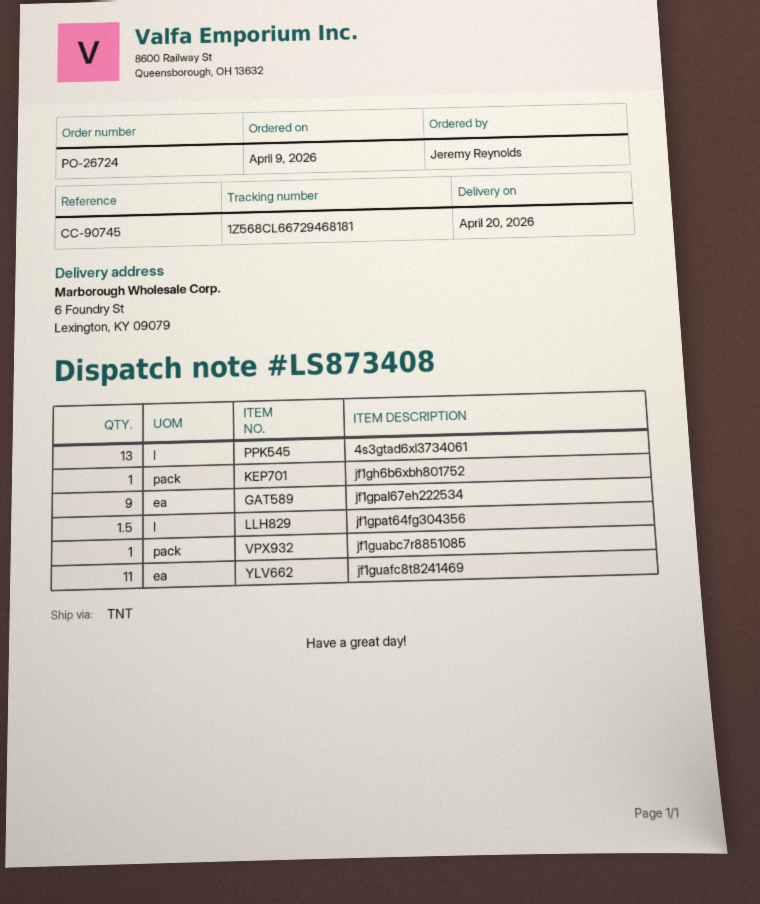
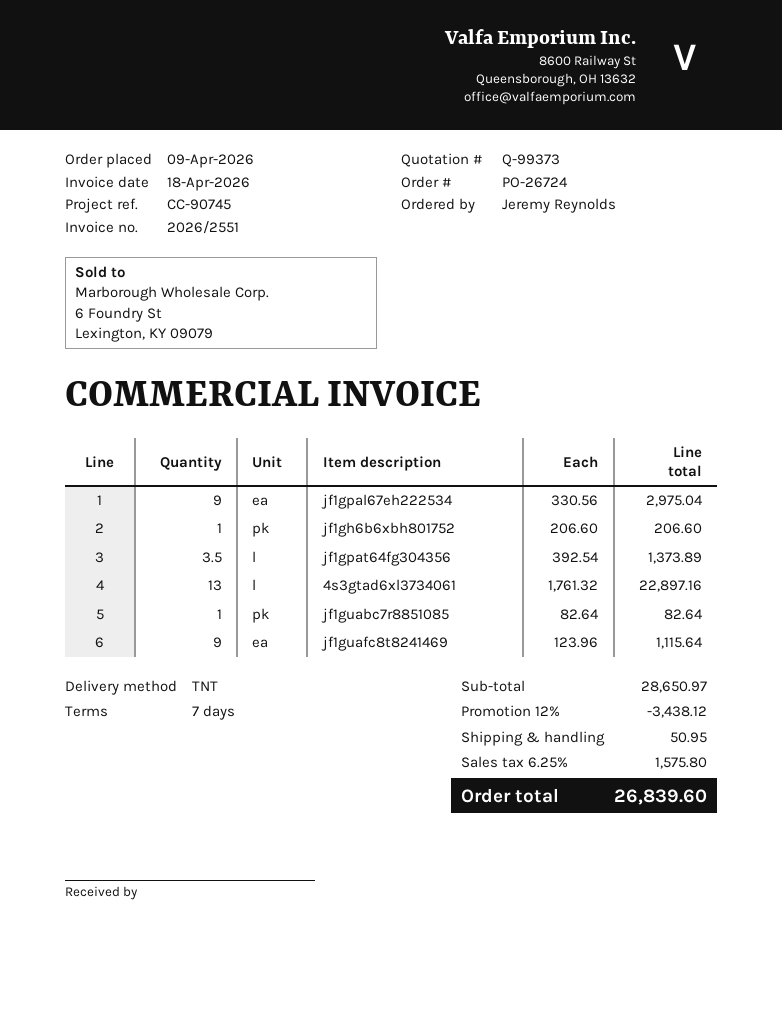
jf1gpat64fg304356: 1.5 -> 3.5
jf1guafc8t8241469: 11 -> 9

